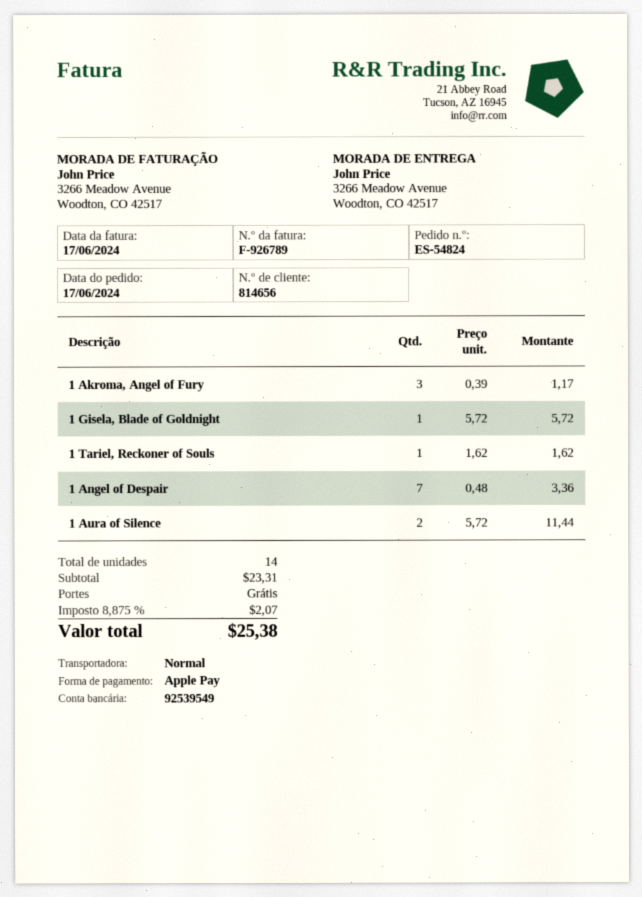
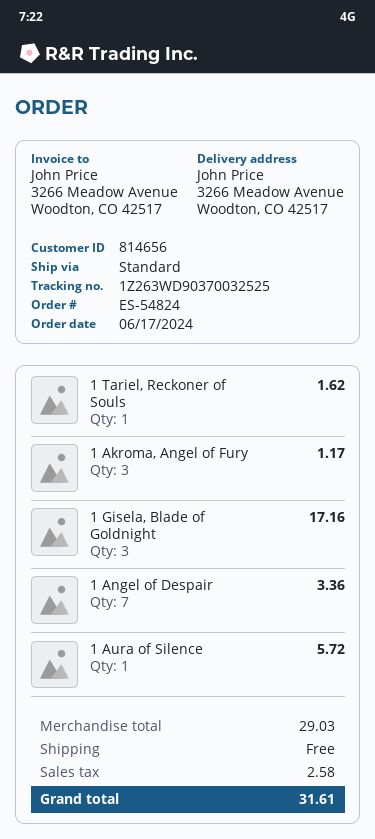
1 Gisela, Blade of Goldnight: 1 for 5.72 -> 3 for 17.16
1 Aura of Silence: 2 for 11.44 -> 1 for 5.72
subtotal: 23.31 -> 29.03
tax: 2.07 -> 2.58
total: 25.38 -> 31.61

